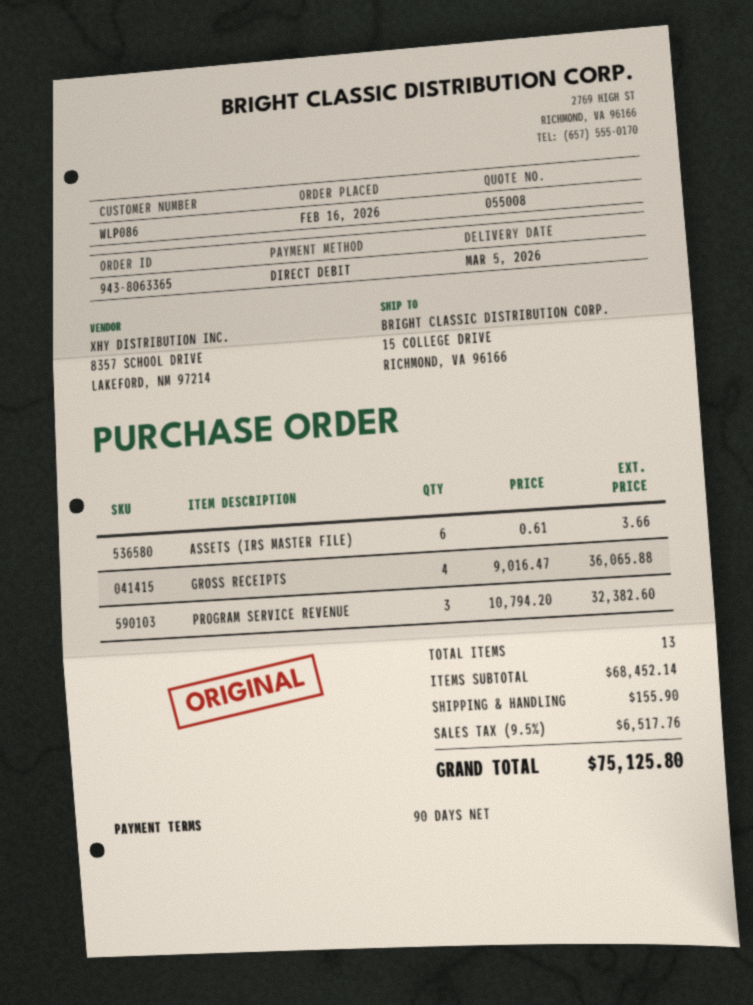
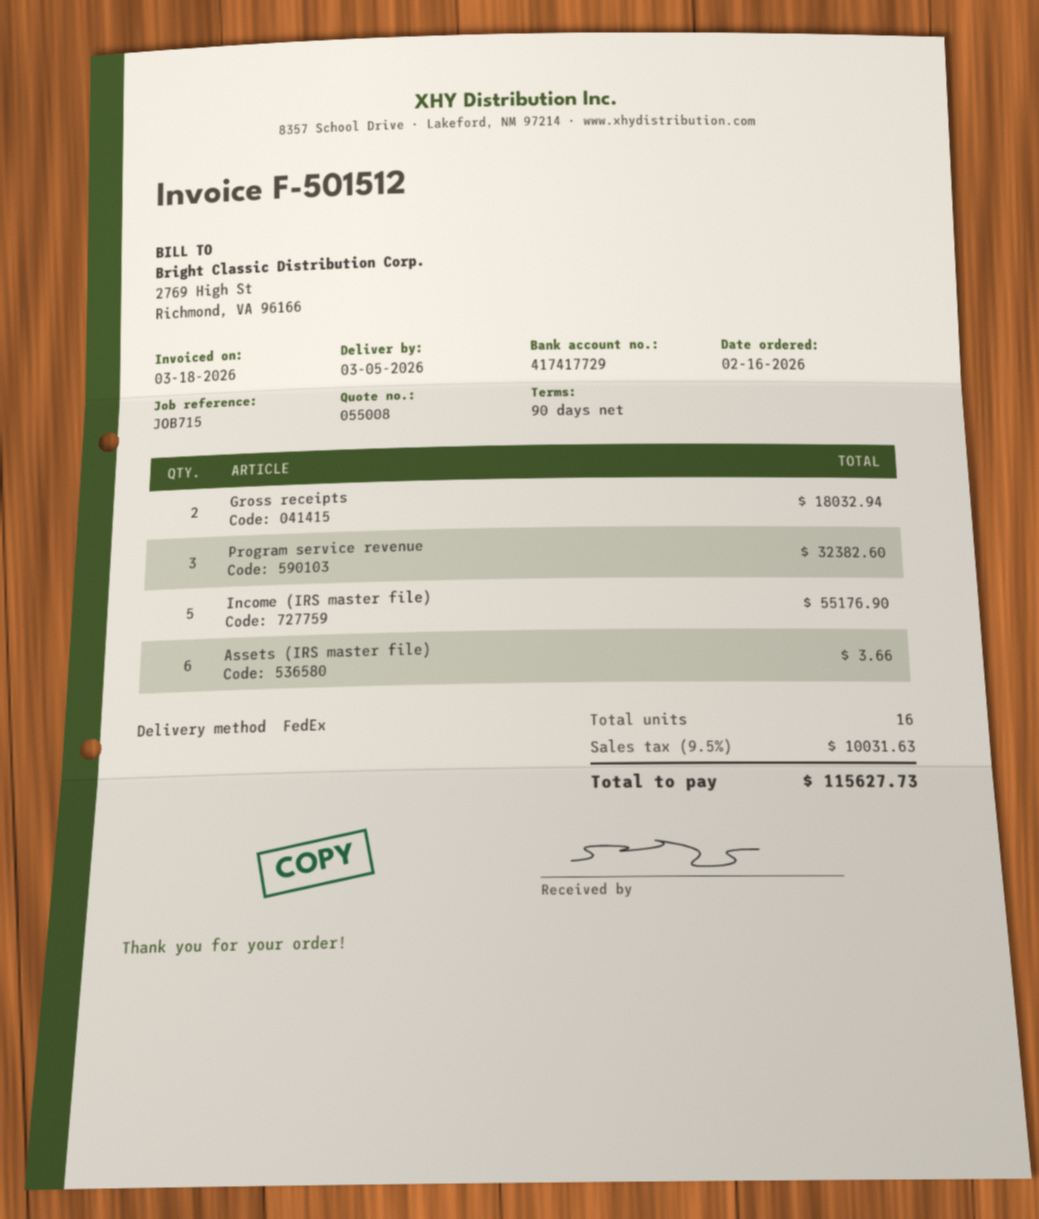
GROSS RECEIPTS: 4 for 36065.88 -> 2 for 18032.94
Income (IRS master file): none -> 5 for 55176.90
total quantity: 13 -> 16
shipping: 155.90 -> none
tax: 9.5% = 6517.76 -> 9.5% = 10031.63
total: 75125.80 -> 115627.73

